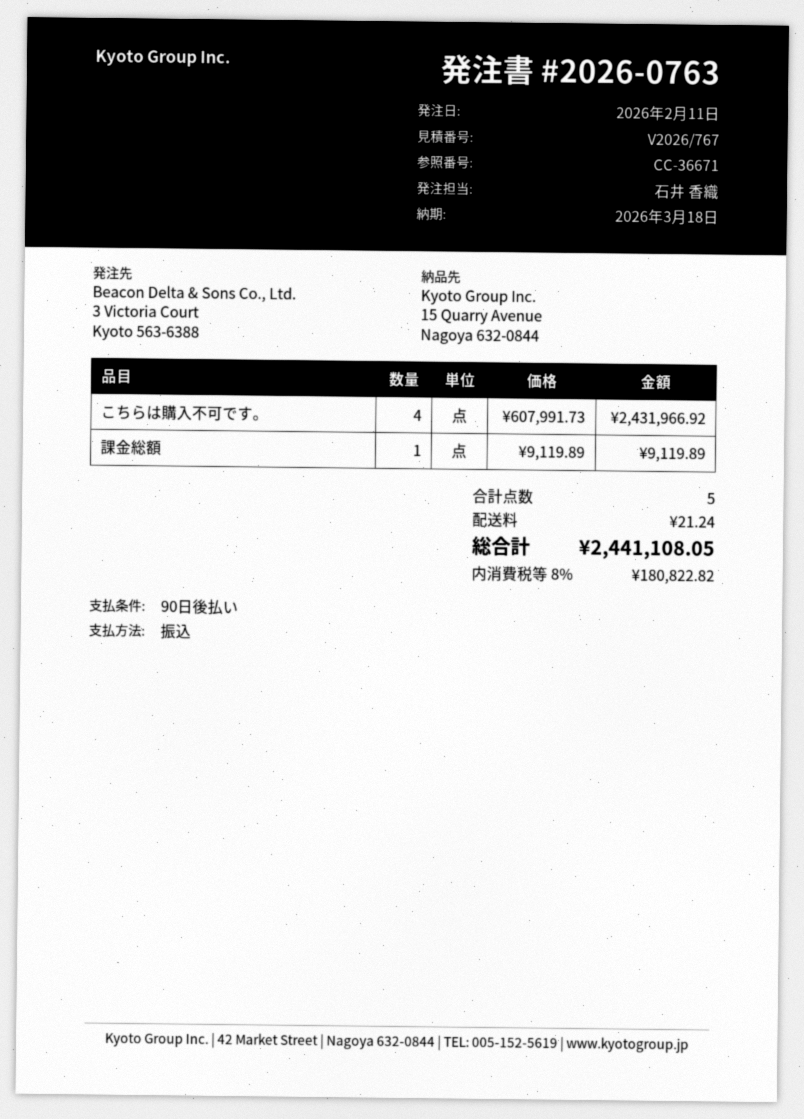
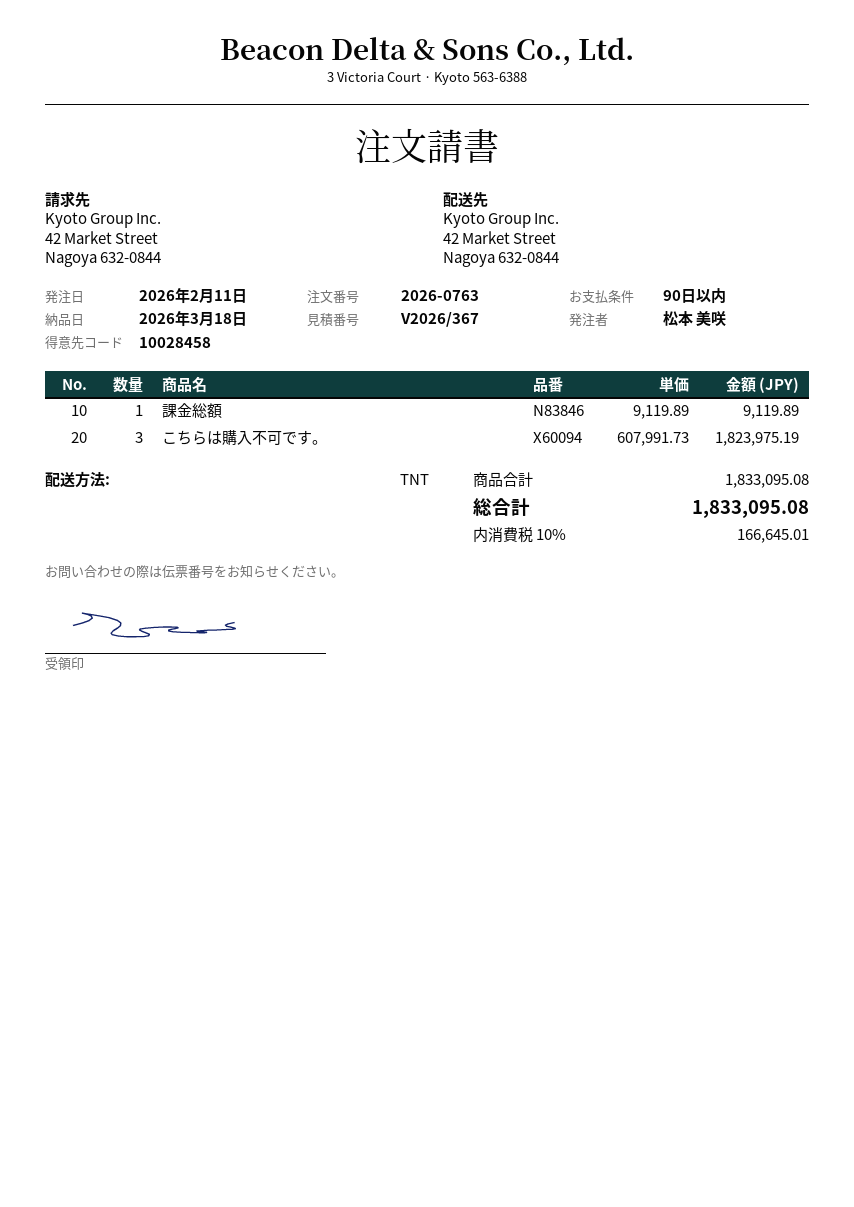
quote number: V2026/767 -> V2026/367
ordered by: 石井 香織 -> 松本 美咲
ship to: 15 Quarry Avenue, Nagoya 632-0844 -> 42 Market Street, Nagoya 632-0844
こちらは購入不可です。: 4 x 607991.73 = 2431966.92 -> 3 x 607991.73 = 1823975.19
shipping: 21.24 -> none
tax: 8% = 180822.82 -> 10% = 166645.01
total: 2441108.05 -> 1833095.08

